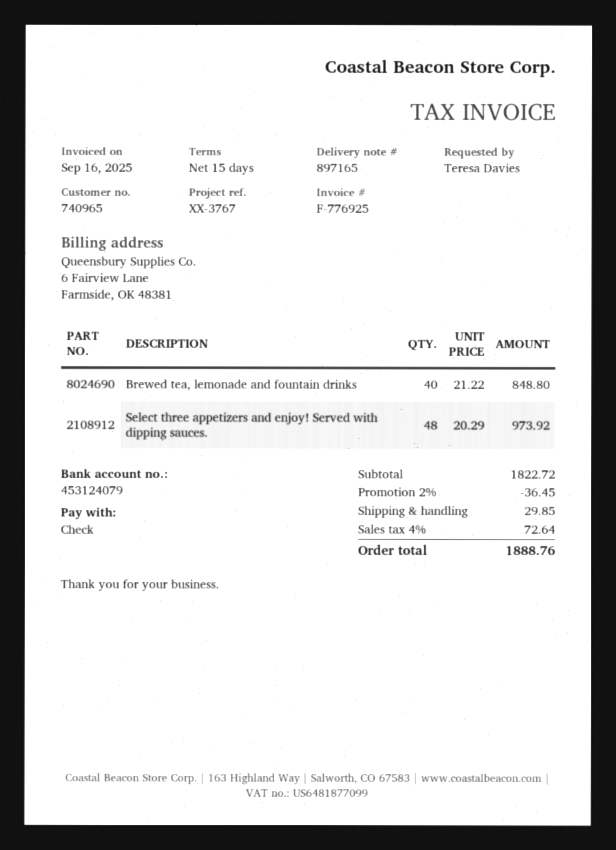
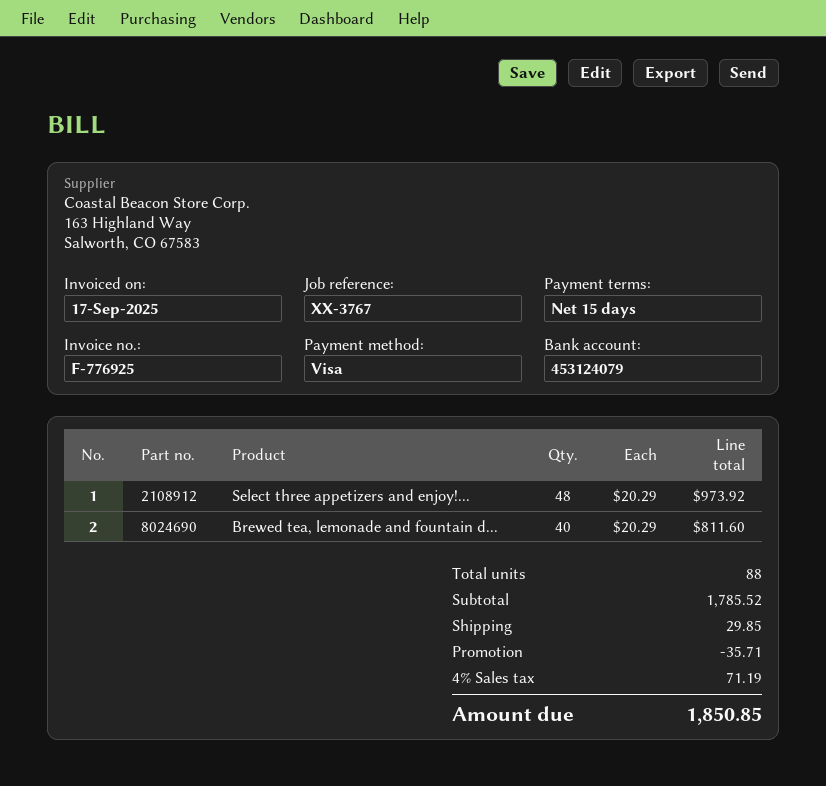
invoice date: 2025-09-16 -> 2025-09-17
payment method: cheque -> Visa
Brewed tea, lemonade and fountain drinks: 40 x 21.22 = 848.80 -> 40 x 20.29 = 811.60
subtotal: 1822.72 -> 1785.52
discount: 36.45 -> 35.71
tax: 4% = 72.64 -> 4% = 71.19
total: 1888.76 -> 1850.85

